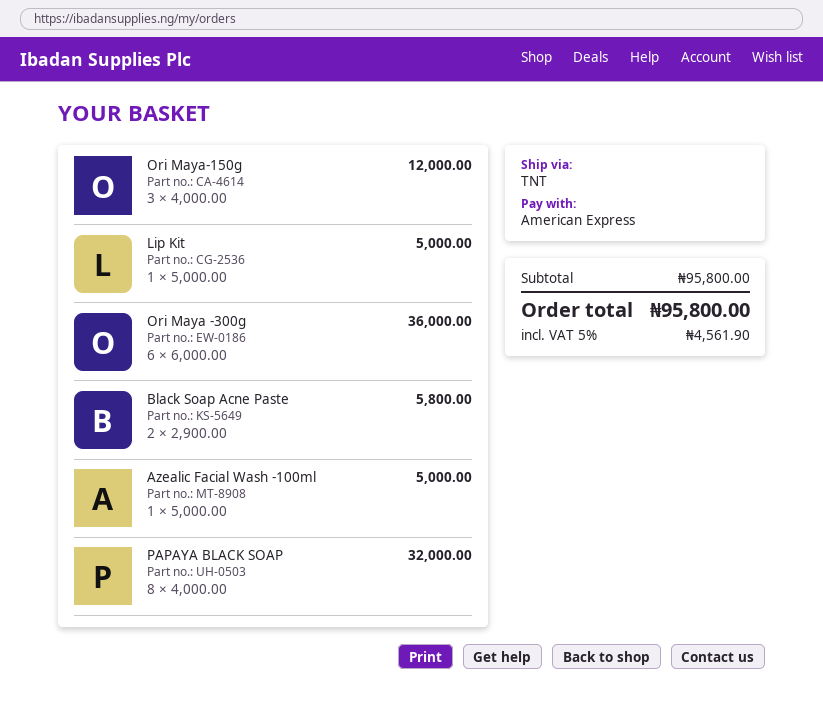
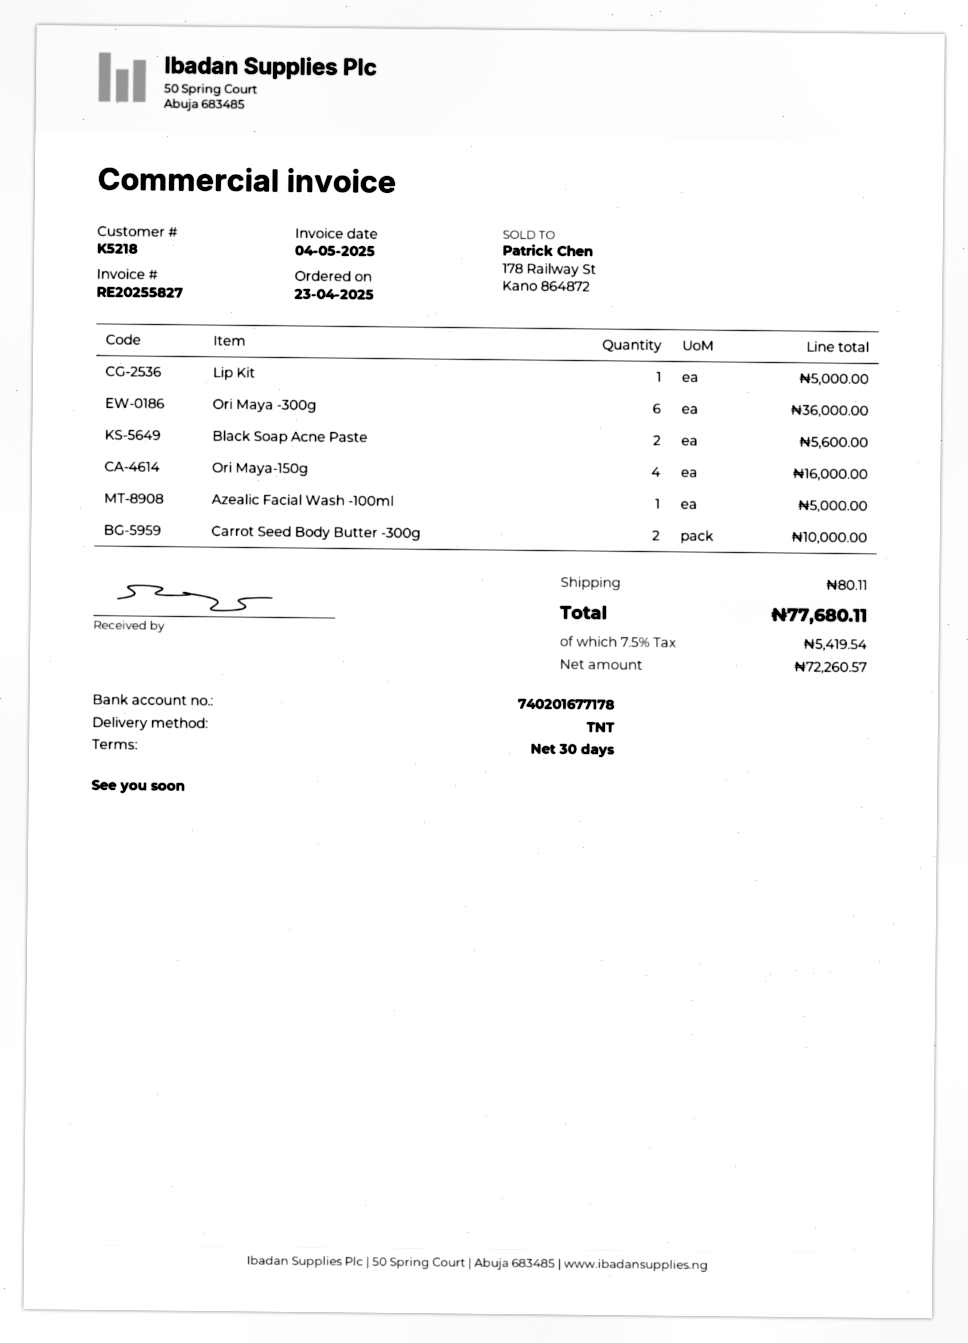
Ori Maya-150g: 3 for 12000.00 -> 4 for 16000.00
Black Soap Acne Paste: 2 for 5800.00 -> 2 for 5600.00
PAPAYA BLACK SOAP: 8 for 32000.00 -> none
Carrot Seed Body Butter -300g: none -> 2 for 10000.00
shipping: none -> 80.11
tax: 5% = 4561.90 -> 7.5% = 5419.54
total: 95800.00 -> 77680.11

